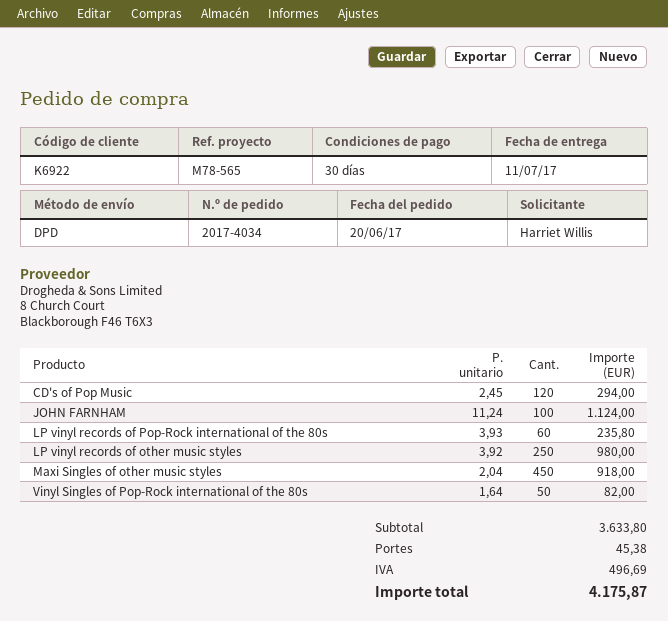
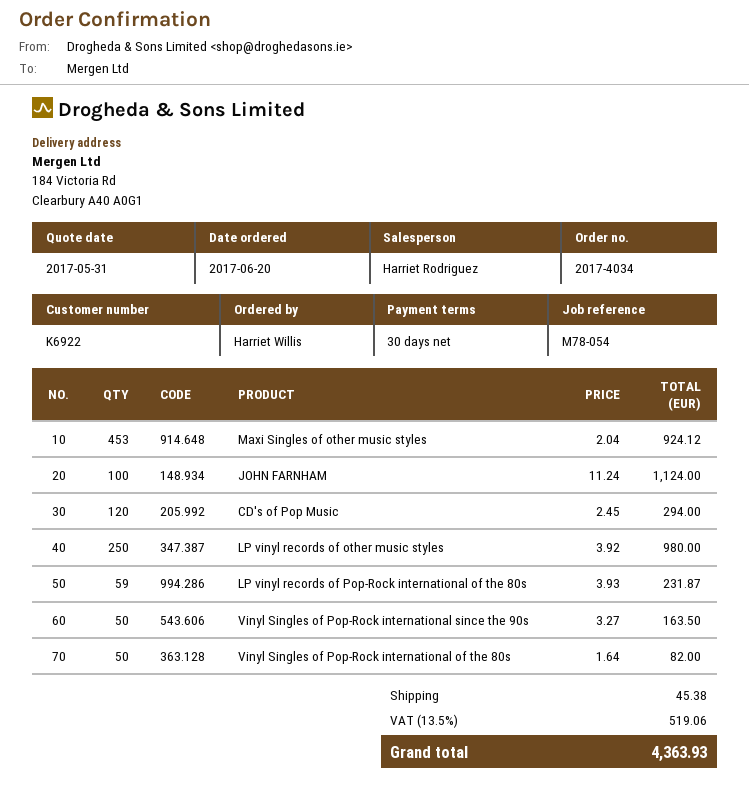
reference: M78-565 -> M78-054
LP vinyl records of Pop-Rock international of the 80s: 60 x 3.93 = 235.80 -> 59 x 3.93 = 231.87
Maxi Singles of other music styles: 450 x 2.04 = 918.00 -> 453 x 2.04 = 924.12
Vinyl Singles of Pop-Rock international since the 90s: none -> 50 x 3.27 = 163.50
tax: 496.69 -> 519.06
total: 4175.87 -> 4363.93

